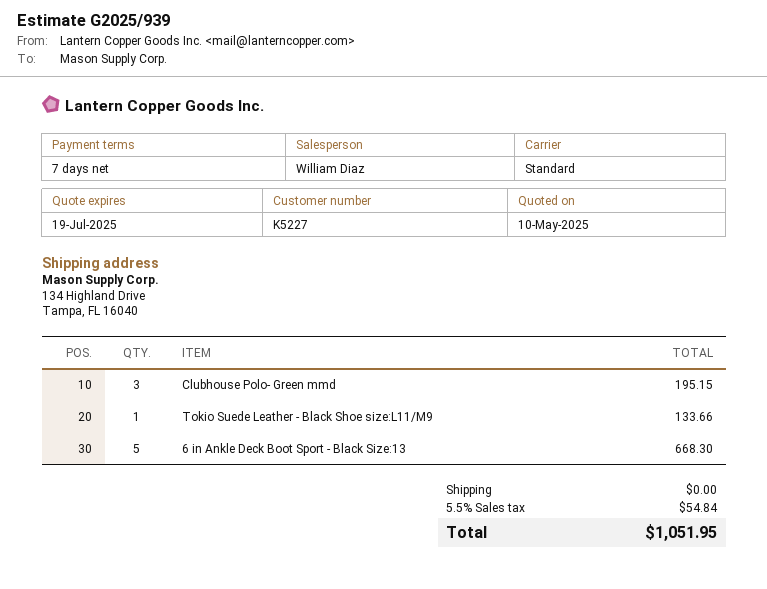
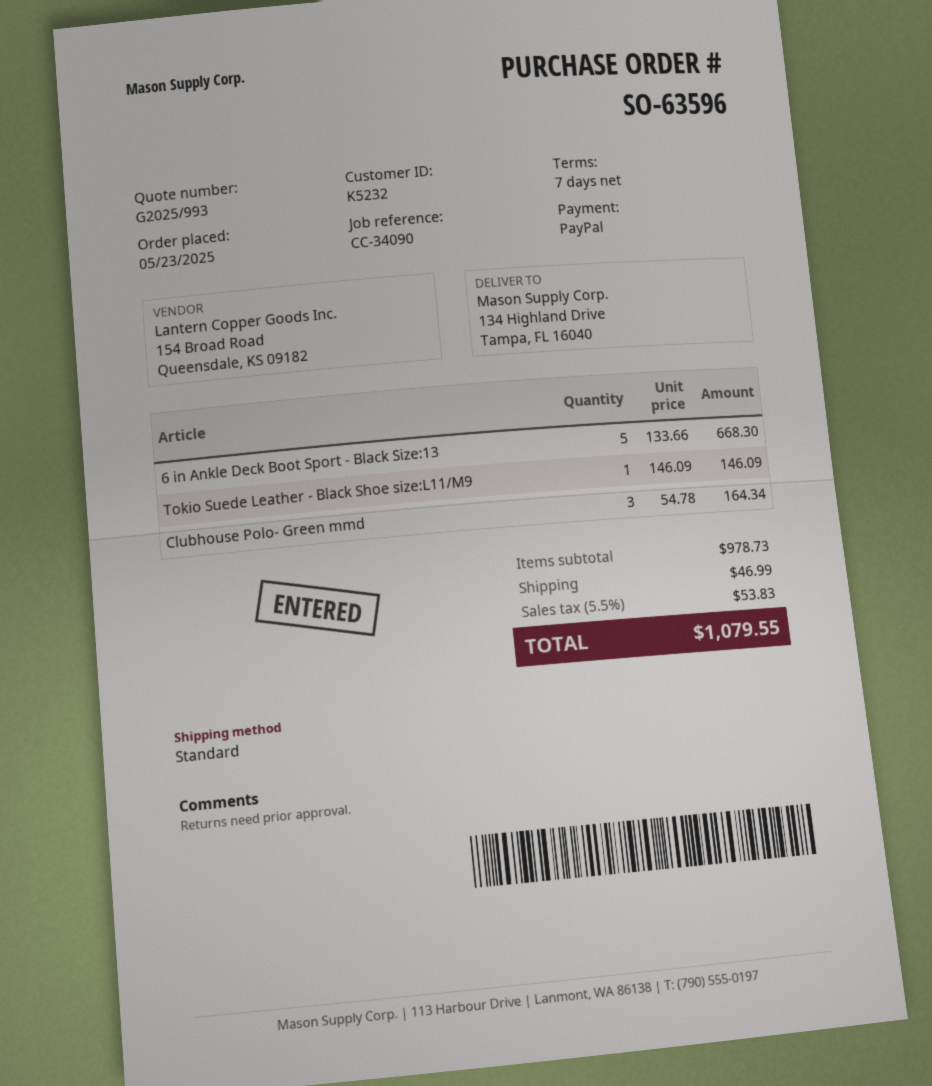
quote number: G2025/939 -> G2025/993
customer number: K5227 -> K5232
Clubhouse Polo- Green mmd: 3 for 195.15 -> 3 for 164.34
Tokio Suede Leather - Black Shoe size:L11/M9: 1 for 133.66 -> 1 for 146.09
shipping: 0.00 -> 46.99
tax: 5.5% = 54.84 -> 5.5% = 53.83
total: 1051.95 -> 1079.55

